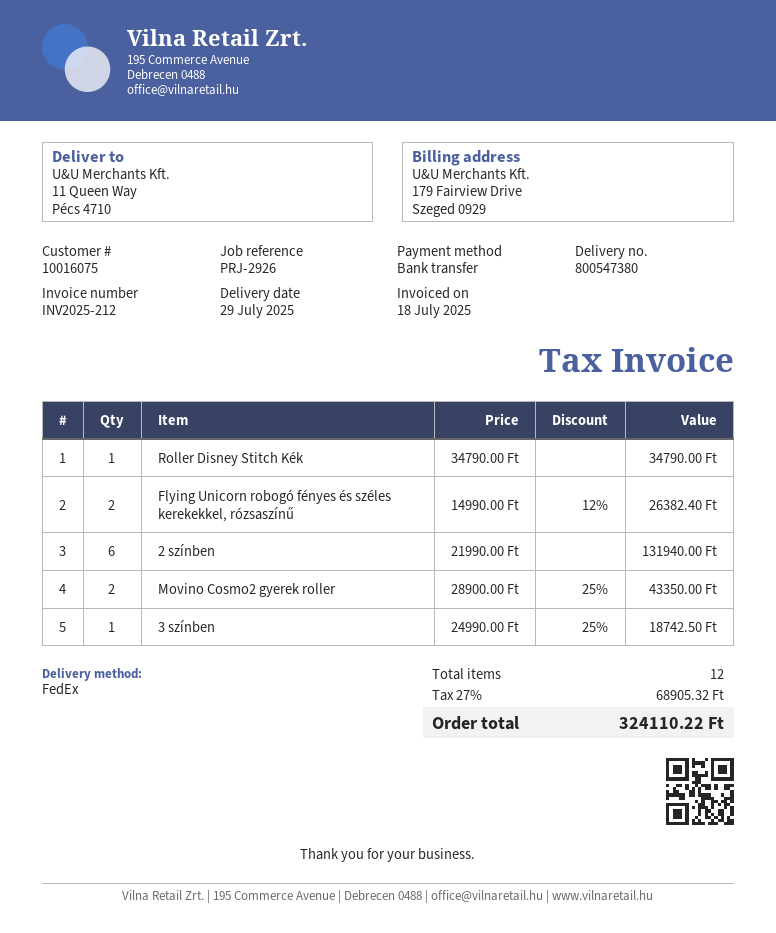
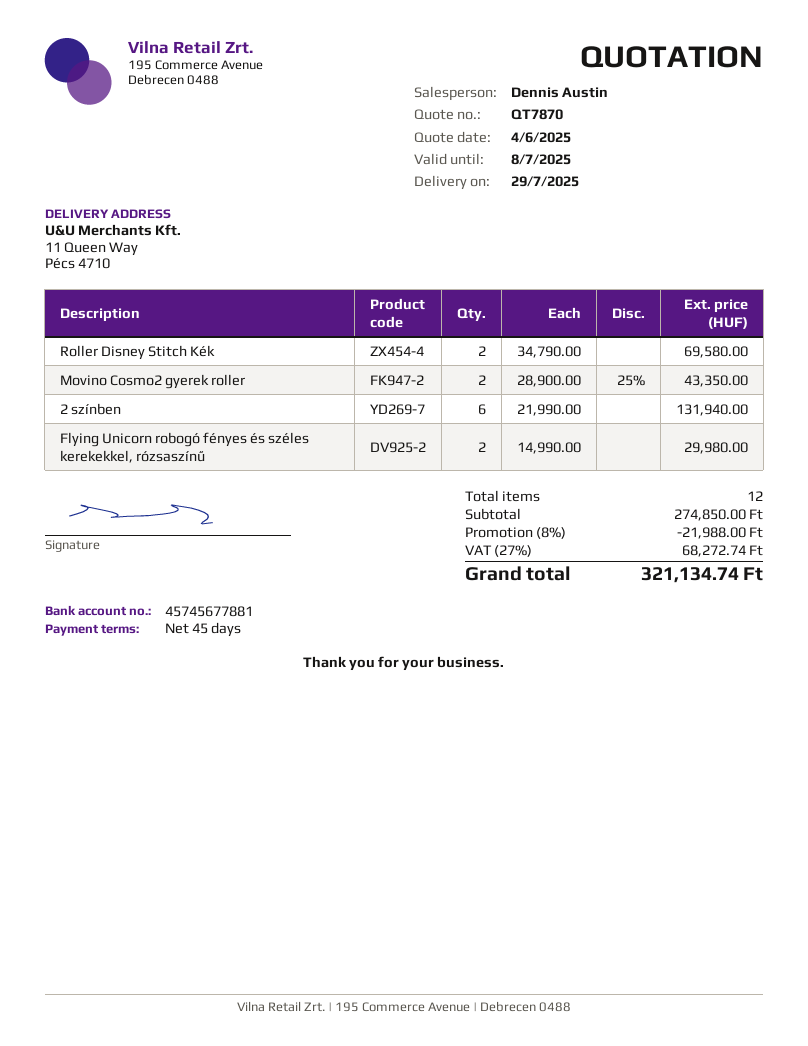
Roller Disney Stitch Kék: 1 x 34790.00 = 34790.00 -> 2 x 34790.00 = 69580.00
Flying Unicorn robogó fényes és széles kerekekkel, rózsaszínű: 2 x 14990.00 - 12% = 26382.40 -> 2 x 14990.00 = 29980.00
3 színben: 1 x 24990.00 - 25% = 18742.50 -> none
discount: none -> 8% = 21988.00
tax: 27% = 68905.32 -> 27% = 68272.74
total: 324110.22 -> 321134.74

